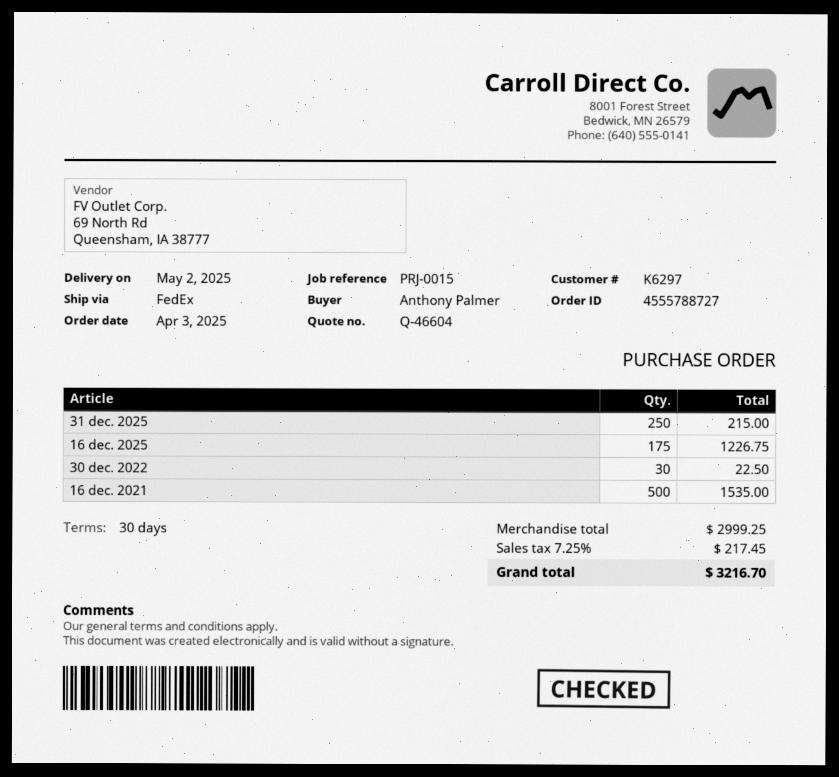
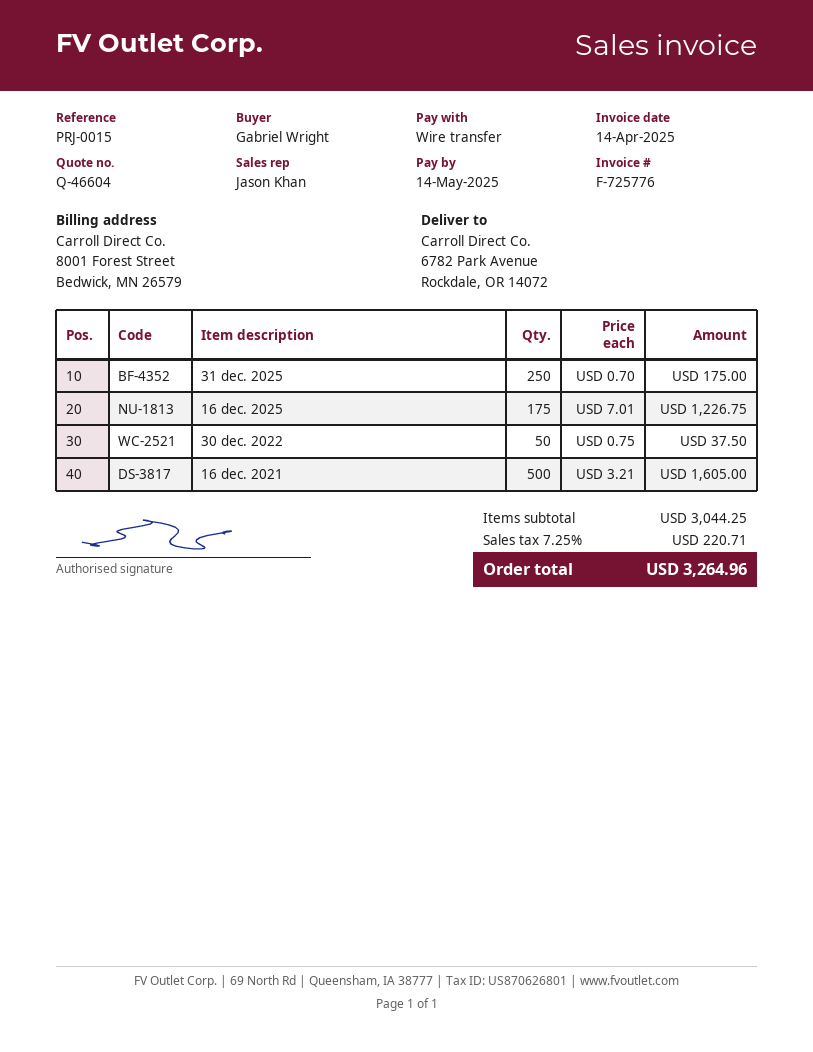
ordered by: Anthony Palmer -> Gabriel Wright
31 dec. 2025: 250 for 215.00 -> 250 for 175.00
30 dec. 2022: 30 for 22.50 -> 50 for 37.50
16 dec. 2021: 500 for 1535.00 -> 500 for 1605.00
subtotal: 2999.25 -> 3044.25
tax: 7.25% = 217.45 -> 7.25% = 220.71
total: 3216.70 -> 3264.96

